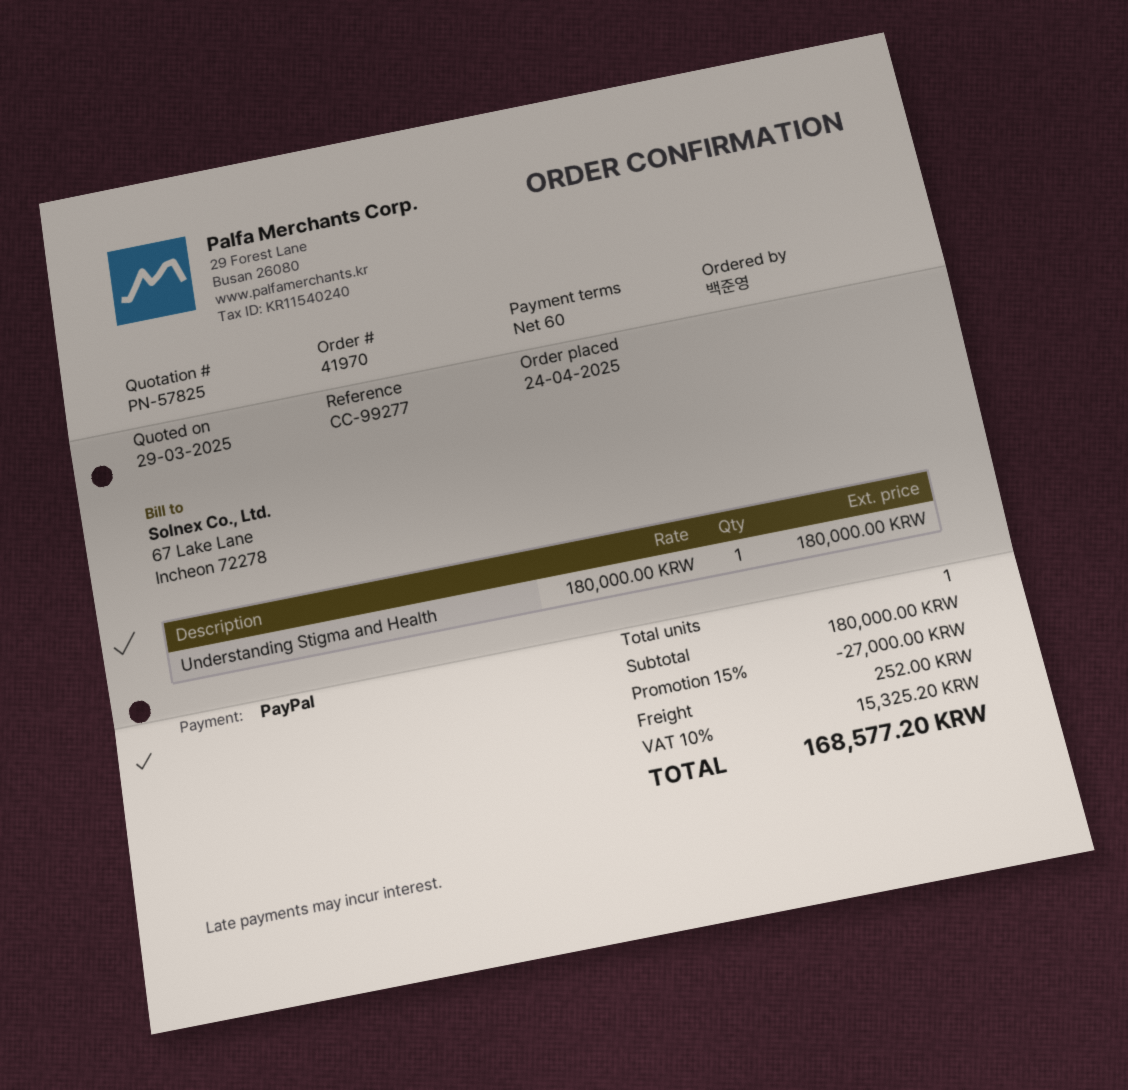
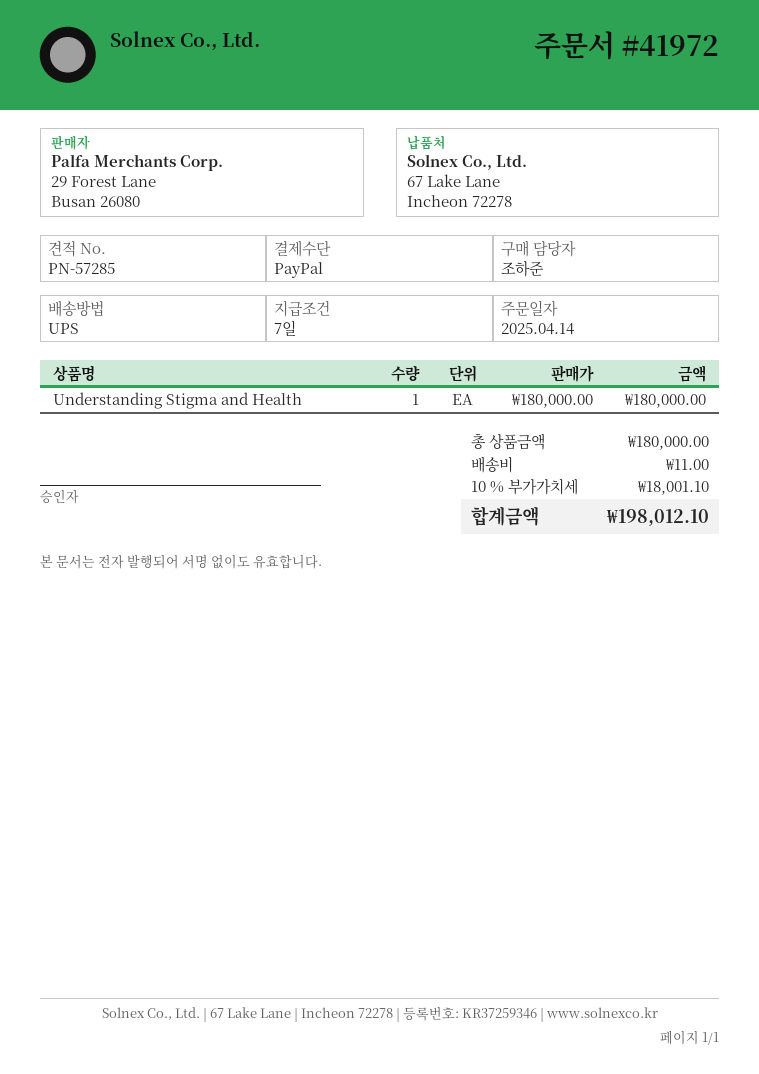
quote number: PN-57825 -> PN-57285
order number: 41970 -> 41972
order date: 2025-04-24 -> 2025-04-14
payment terms: 60 days -> 7 days
ordered by: 백준영 -> 조하준
discount: 15% = 27000.00 -> none
shipping: 252.00 -> 11.00
tax: 10% = 15325.20 -> 10% = 18001.10
total: 168577.20 -> 198012.10

